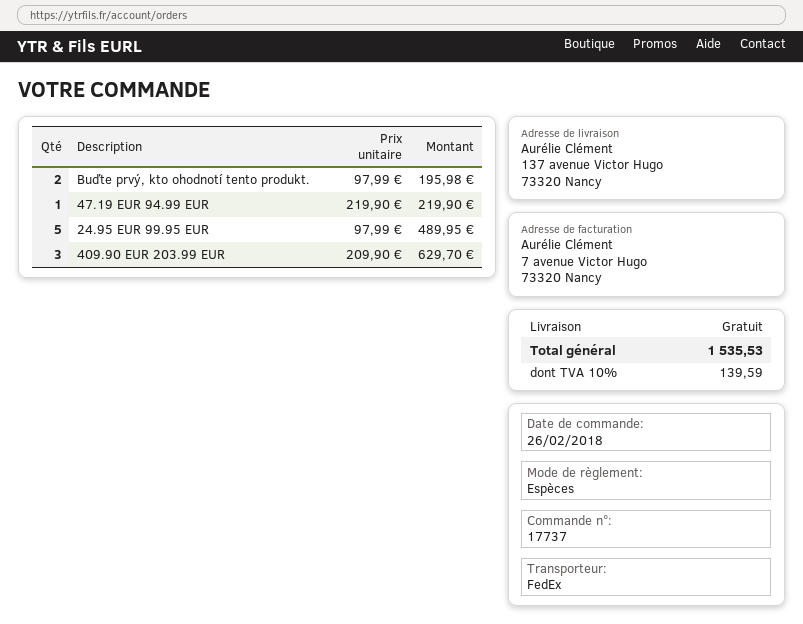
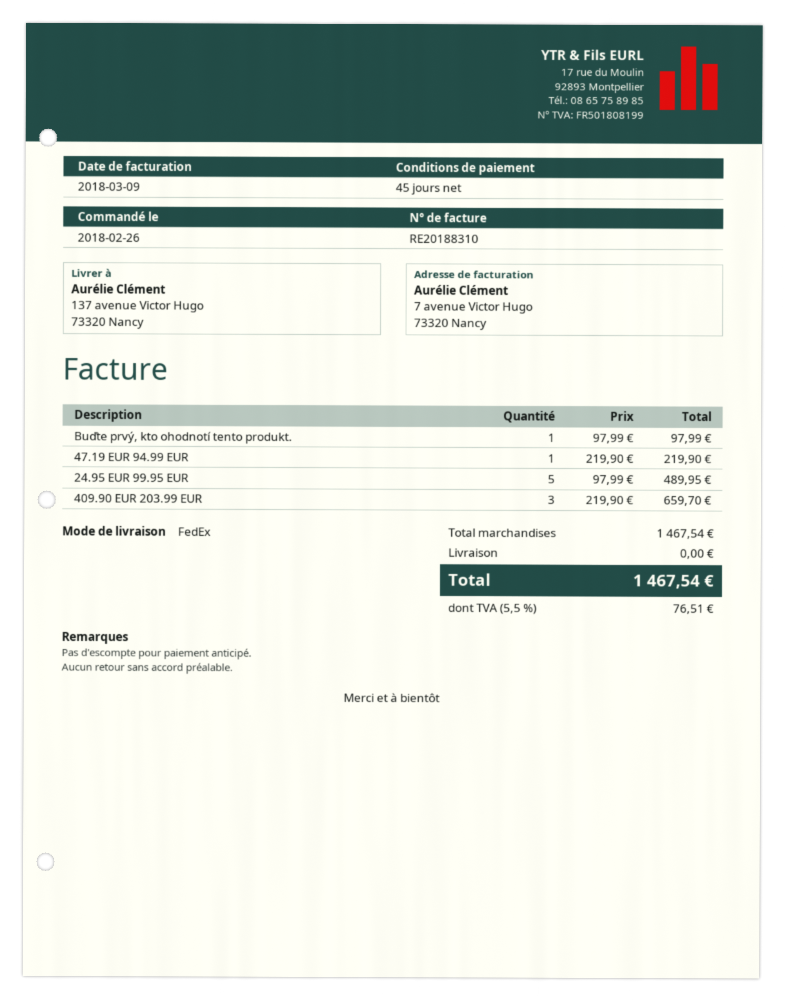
Buďte prvý, kto ohodnotí tento produkt.: 2 x 97.99 = 195.98 -> 1 x 97.99 = 97.99
409.90 EUR 203.99 EUR: 3 x 209.90 = 629.70 -> 3 x 219.90 = 659.70
tax: 10% = 139.59 -> 5.5% = 76.51
total: 1535.53 -> 1467.54

